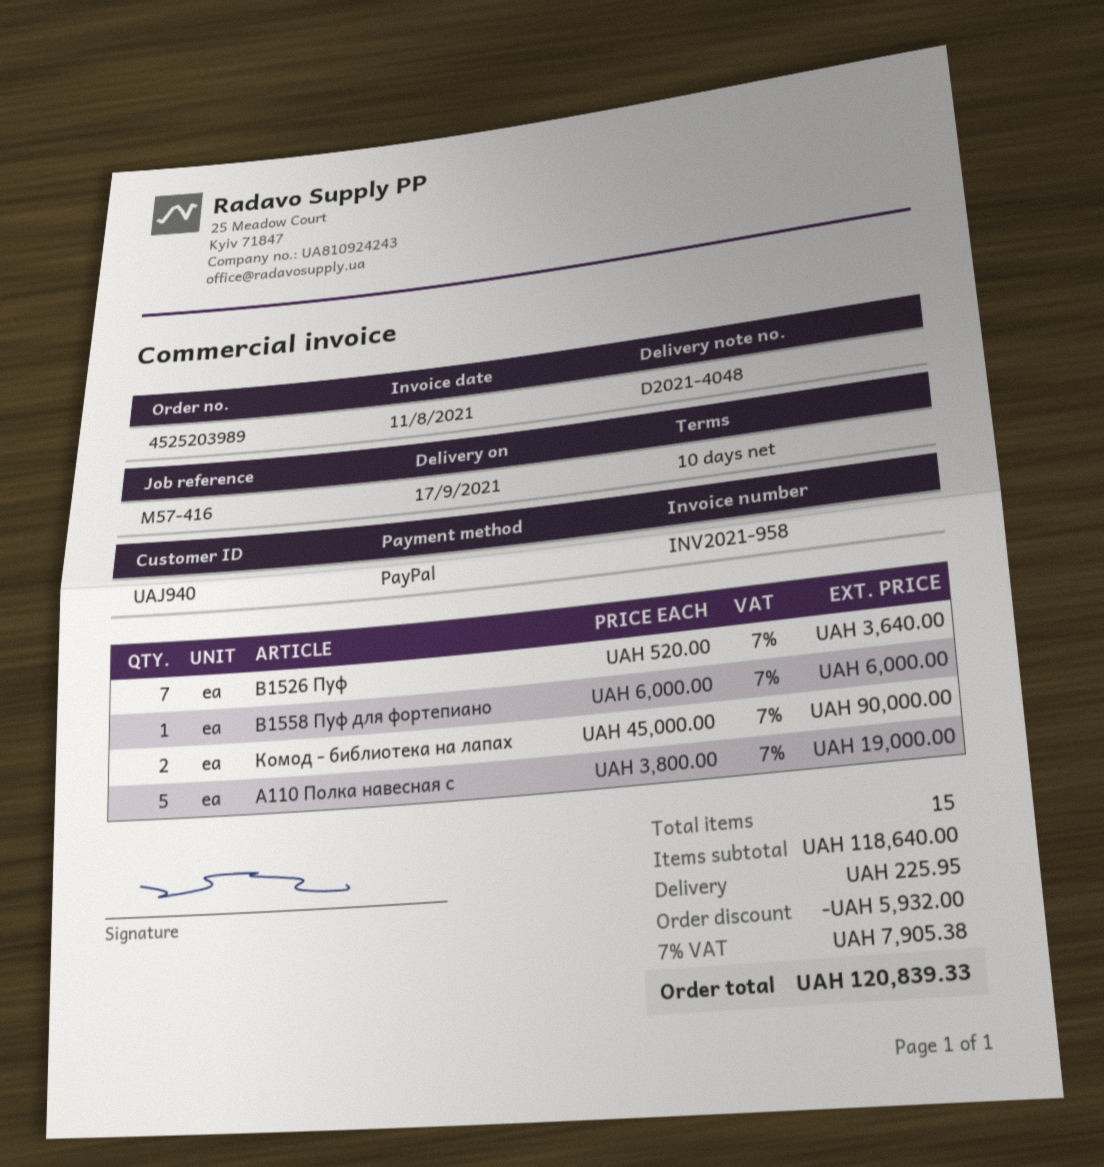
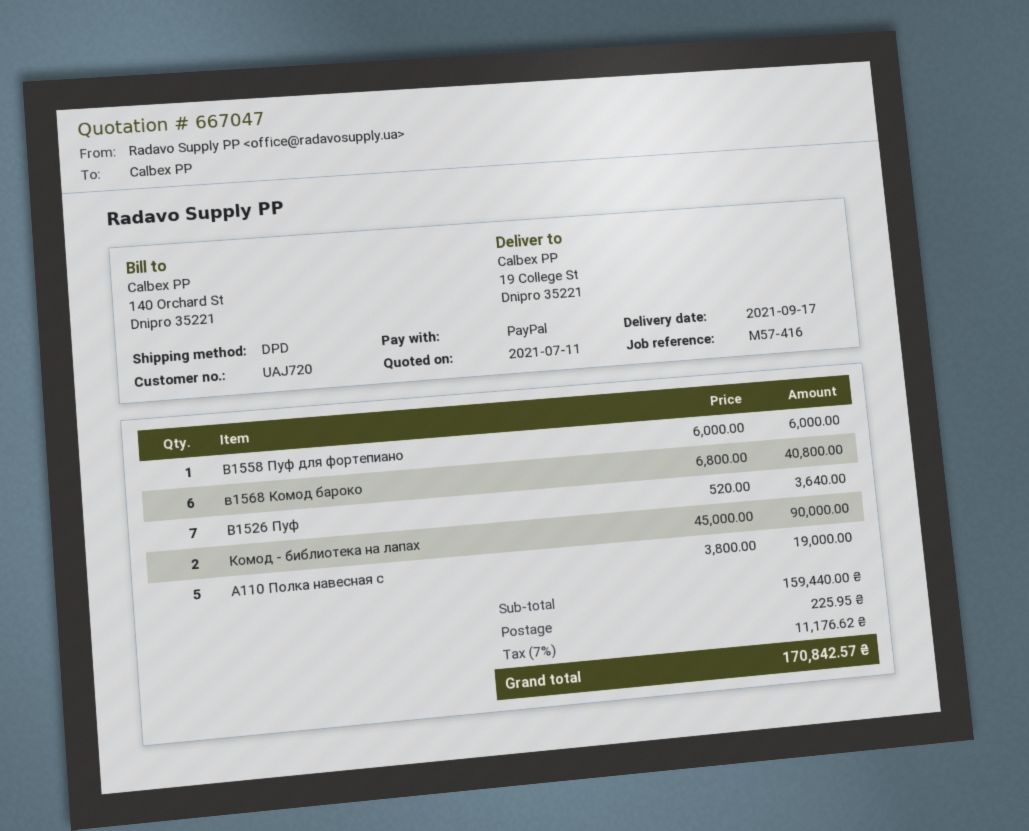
customer number: UAJ940 -> UAJ720
в1568 Комод бароко: none -> 6 x 6800.00 = 40800.00
subtotal: 118640.00 -> 159440.00
discount: 5932.00 -> none
tax: 7% = 7905.38 -> 7% = 11176.62
total: 120839.33 -> 170842.57

